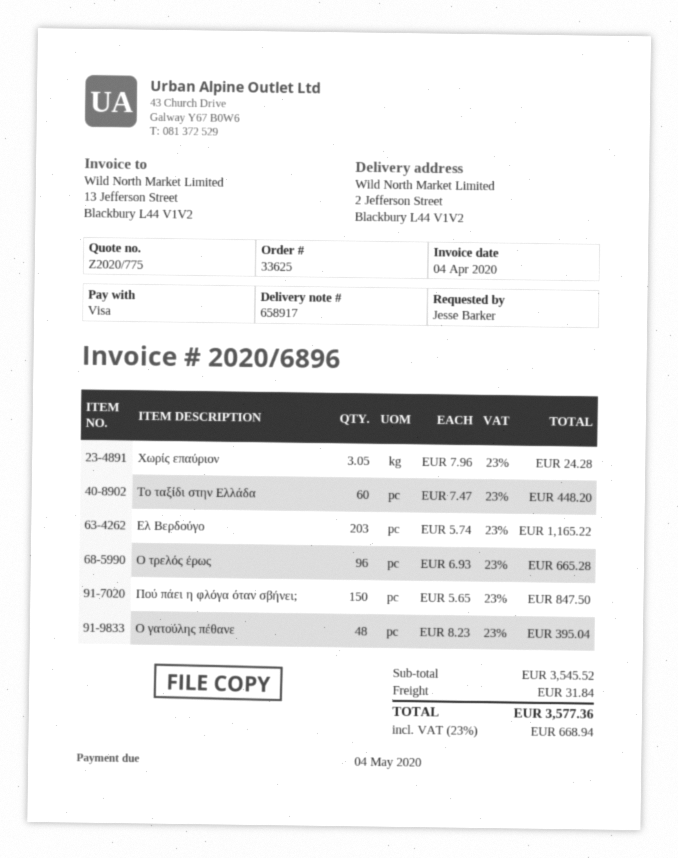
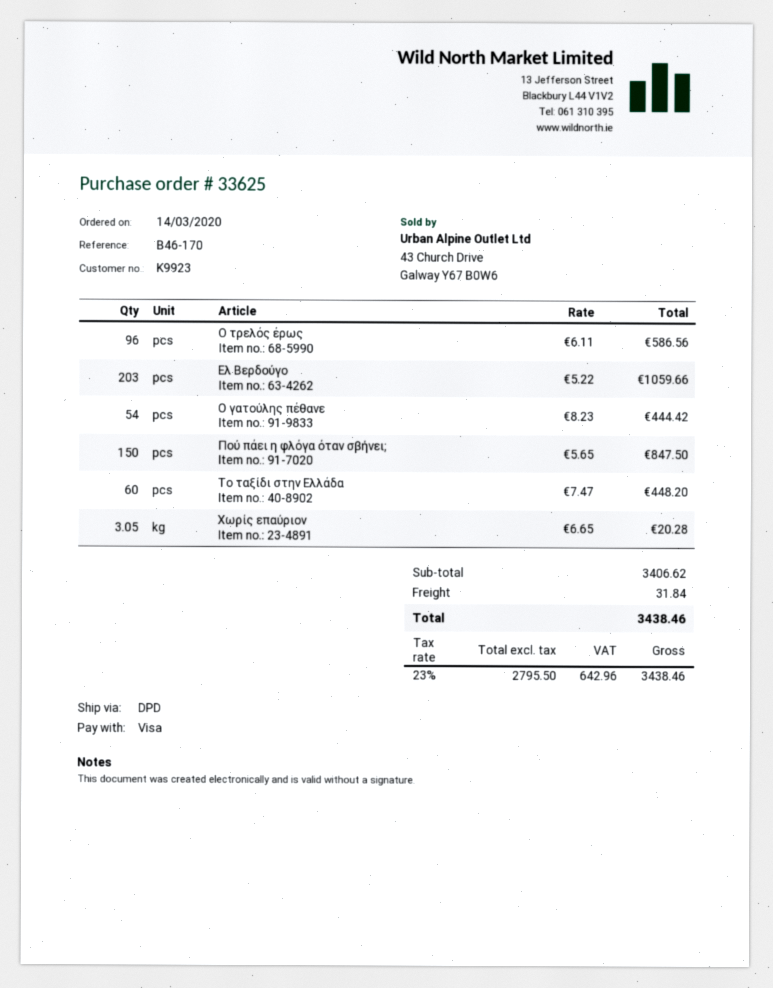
Χωρίς επαύριον: 3.05 x 7.96 = 24.28 -> 3.05 x 6.65 = 20.28
Ελ Βερδούγο: 203 x 5.74 = 1165.22 -> 203 x 5.22 = 1059.66
Ο τρελός έρως: 96 x 6.93 = 665.28 -> 96 x 6.11 = 586.56
Ο γατούλης πέθανε: 48 x 8.23 = 395.04 -> 54 x 8.23 = 444.42
subtotal: 3545.52 -> 3406.62
tax: 23% = 668.94 -> 23% = 642.96
total: 3577.36 -> 3438.46

